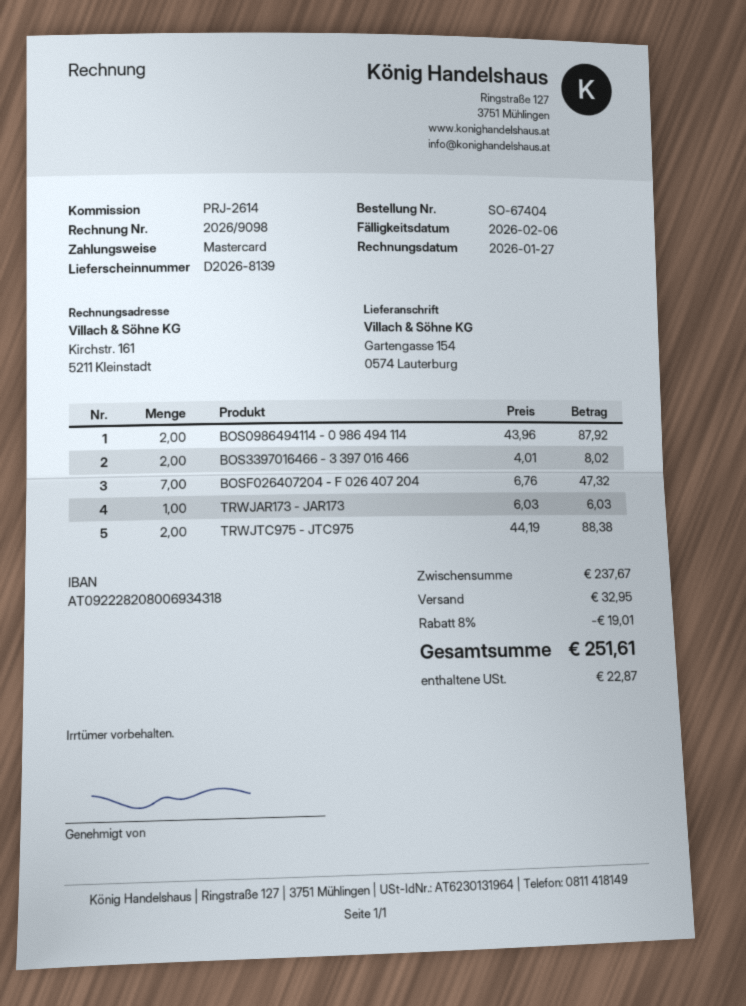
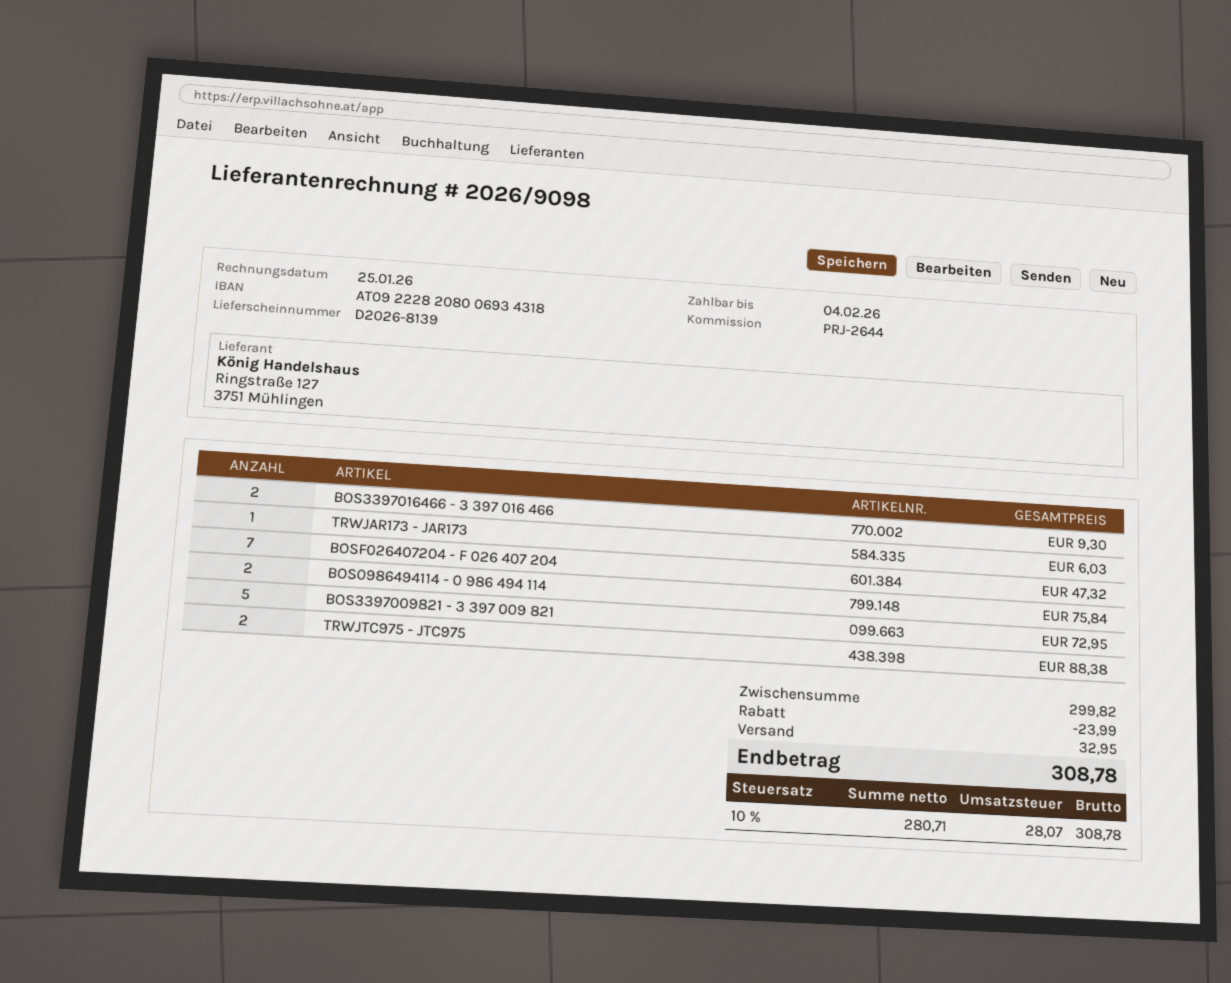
invoice date: 2026-01-27 -> 2026-01-25
due date: 2026-02-06 -> 2026-02-04
reference: PRJ-2614 -> PRJ-2644
BOS0986494114 - 0 986 494 114: 2 for 87.92 -> 2 for 75.84
BOS3397016466 - 3 397 016 466: 2 for 8.02 -> 2 for 9.30
BOS3397009821 - 3 397 009 821: none -> 5 for 72.95
subtotal: 237.67 -> 299.82
discount: 19.01 -> 23.99
tax: 22.87 -> 28.07
total: 251.61 -> 308.78

